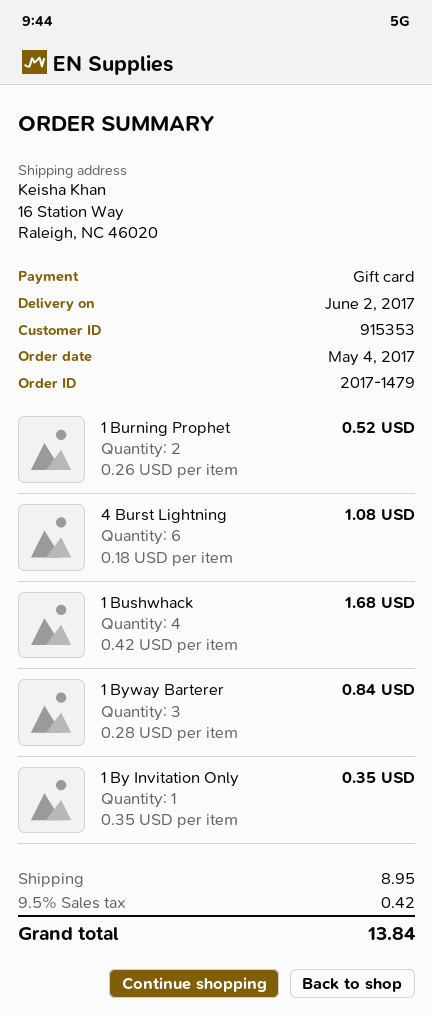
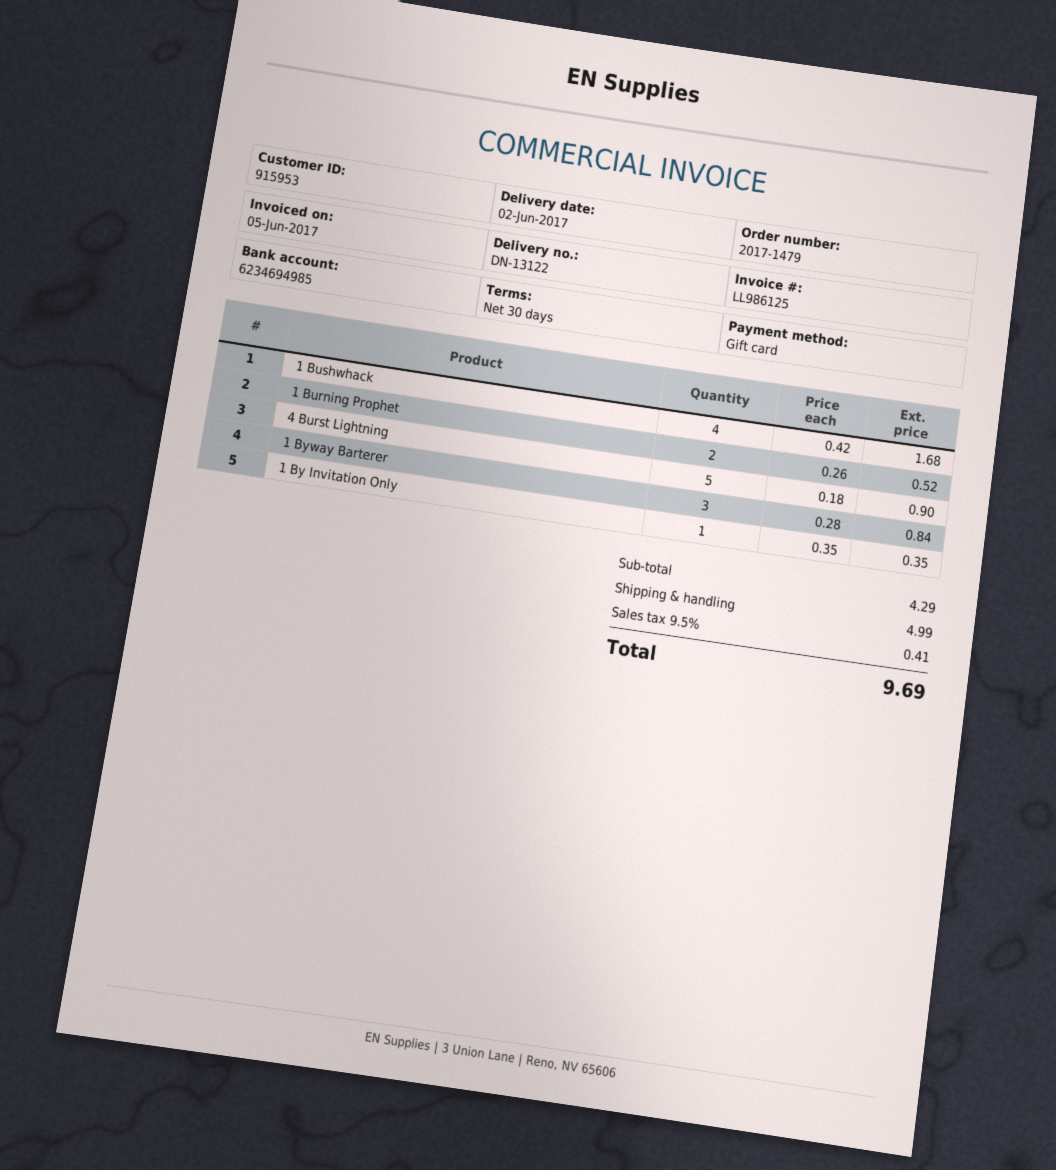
customer number: 915353 -> 915953
4 Burst Lightning: 6 x 0.18 = 1.08 -> 5 x 0.18 = 0.90
shipping: 8.95 -> 4.99
tax: 9.5% = 0.42 -> 9.5% = 0.41
total: 13.84 -> 9.69

